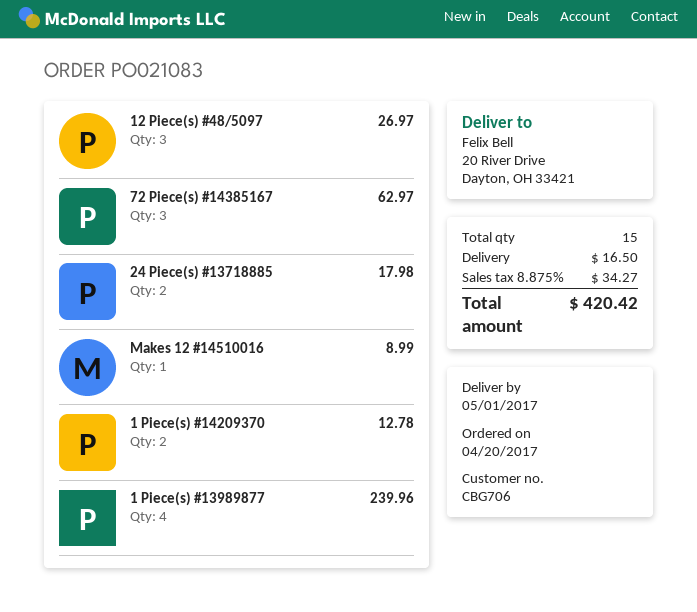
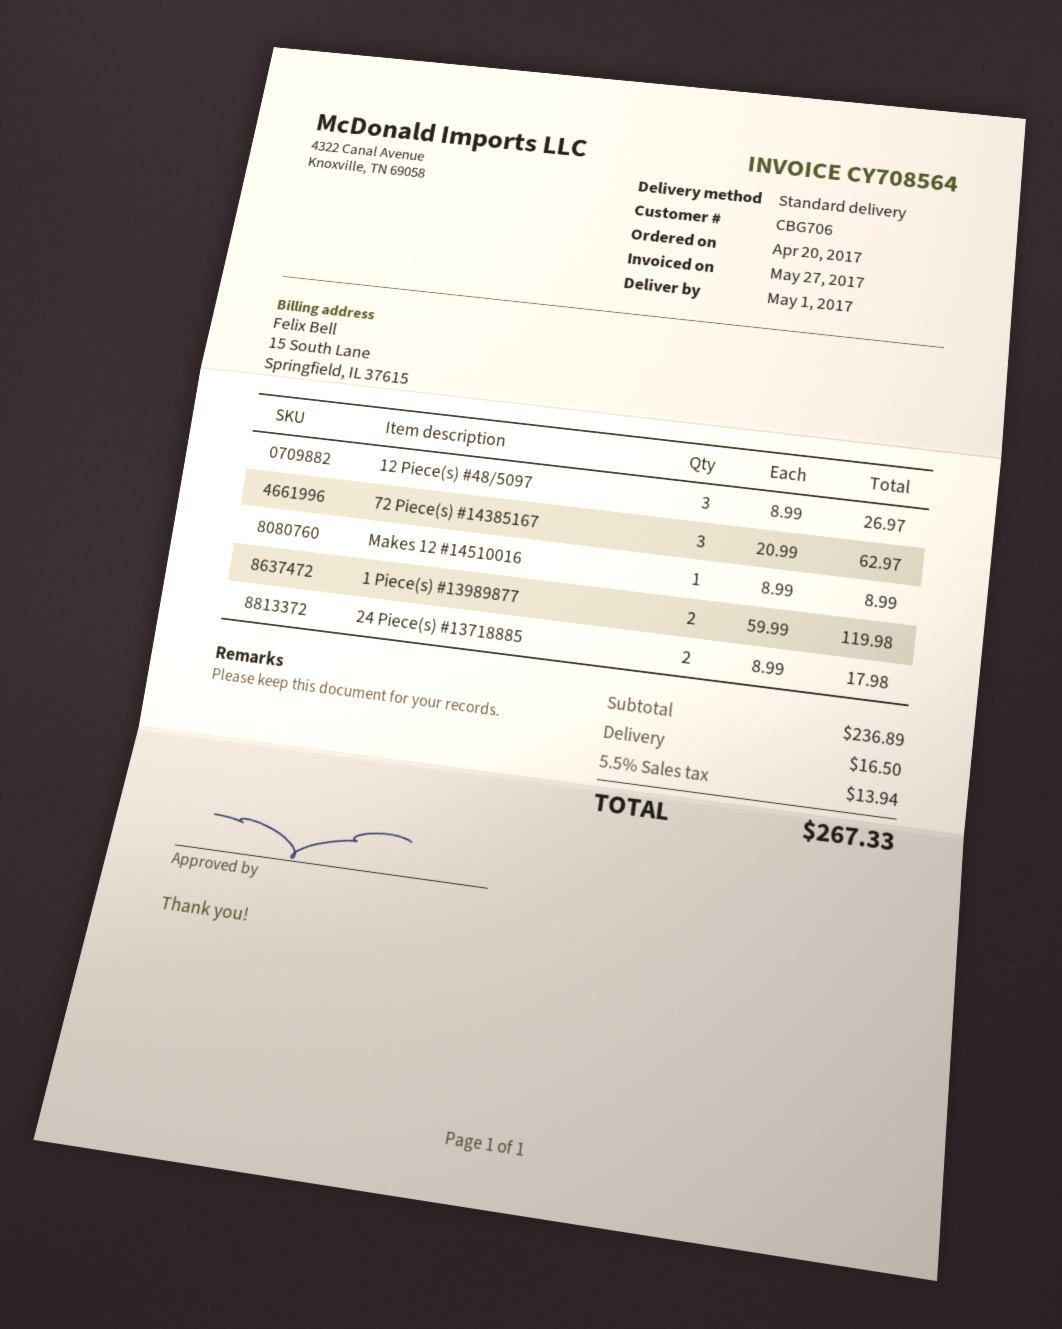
1 Piece(s) #14209370: 2 for 12.78 -> none
1 Piece(s) #13989877: 4 for 239.96 -> 2 for 119.98
tax: 8.875% = 34.27 -> 5.5% = 13.94
total: 420.42 -> 267.33

